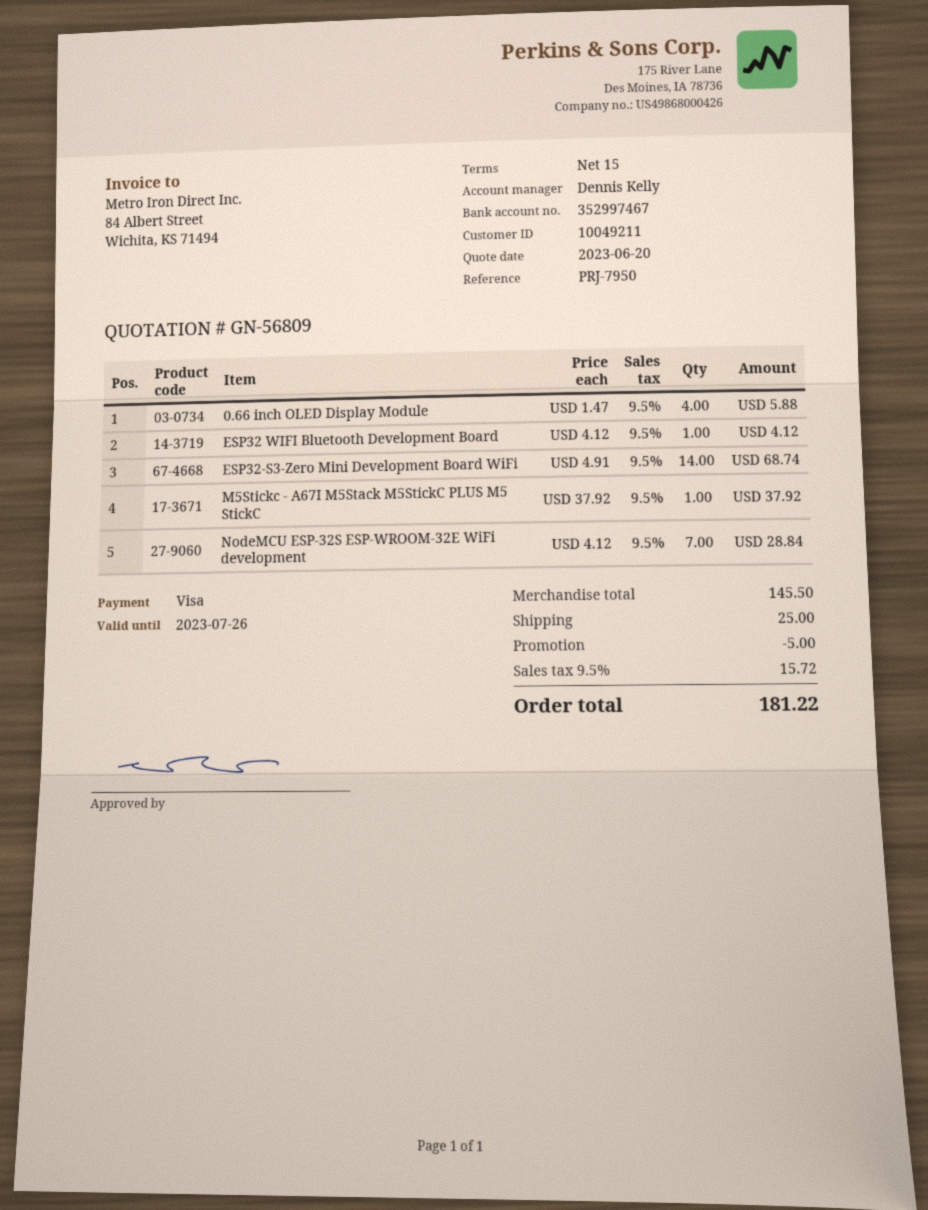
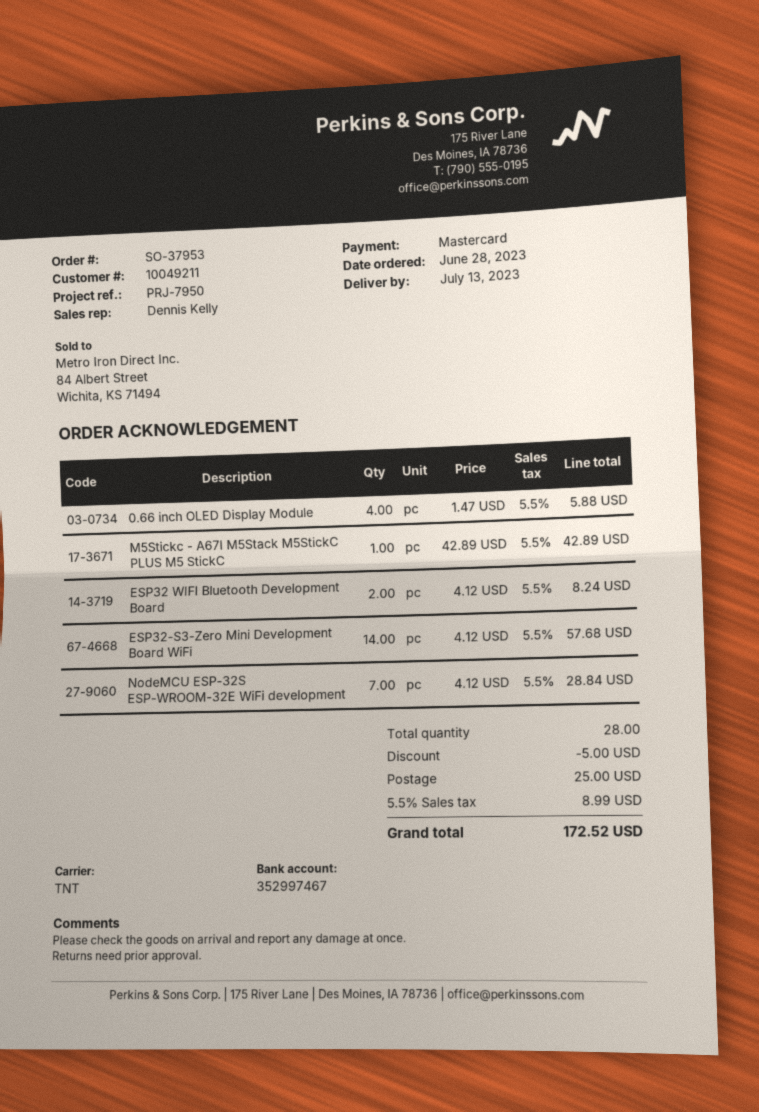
payment method: Visa -> Mastercard
ESP32 WIFI Bluetooth Development Board: 1 x 4.12 = 4.12 -> 2 x 4.12 = 8.24
ESP32-S3-Zero Mini Development Board WiFi: 14 x 4.91 = 68.74 -> 14 x 4.12 = 57.68
M5Stickc - A67I M5Stack M5StickC PLUS M5 StickC: 1 x 37.92 = 37.92 -> 1 x 42.89 = 42.89
tax: 9.5% = 15.72 -> 5.5% = 8.99
total: 181.22 -> 172.52

